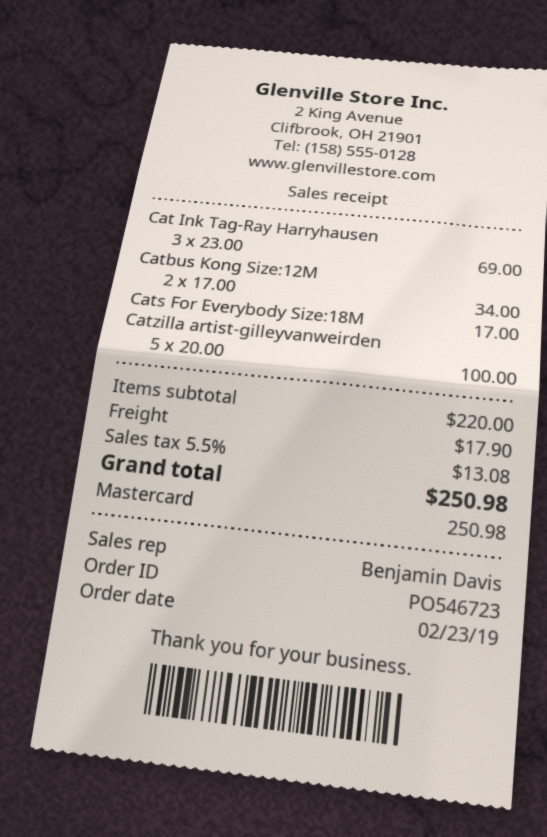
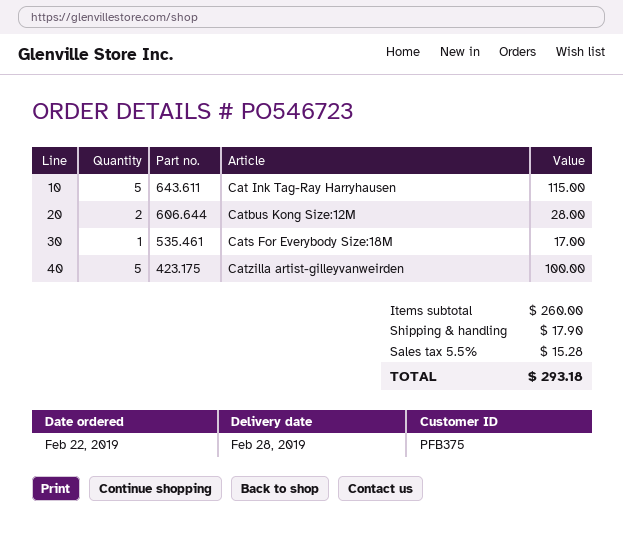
order date: 2019-02-23 -> 2019-02-22
Cat Ink Tag-Ray Harryhausen: 3 for 69.00 -> 5 for 115.00
Catbus Kong Size:12M: 2 for 34.00 -> 2 for 28.00
subtotal: 220.00 -> 260.00
tax: 5.5% = 13.08 -> 5.5% = 15.28
total: 250.98 -> 293.18

